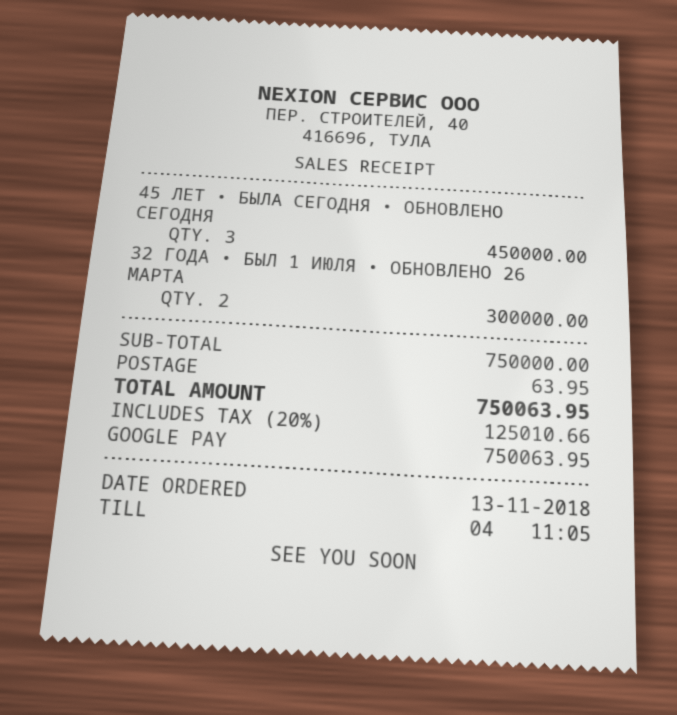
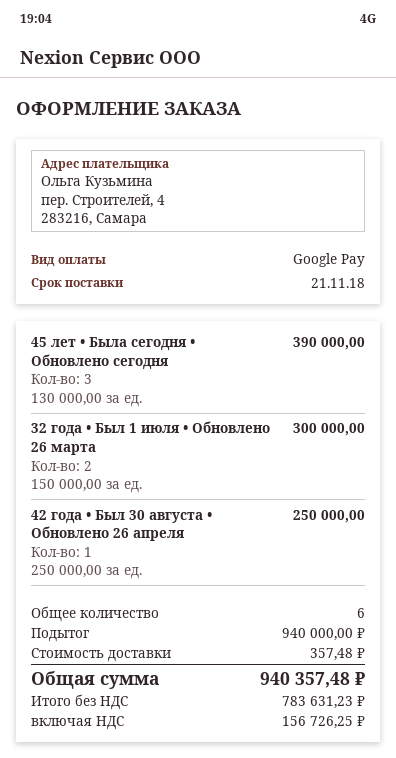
45 ЛЕТ • БЫЛА СЕГОДНЯ • ОБНОВЛЕНО СЕГОДНЯ: 3 for 450000.00 -> 3 for 390000.00
42 года • Был 30 августа • Обновлено 26 апреля: none -> 1 for 250000.00
subtotal: 750000.00 -> 940000.00
shipping: 63.95 -> 357.48
tax: 125010.66 -> 156726.25
total: 750063.95 -> 940357.48

